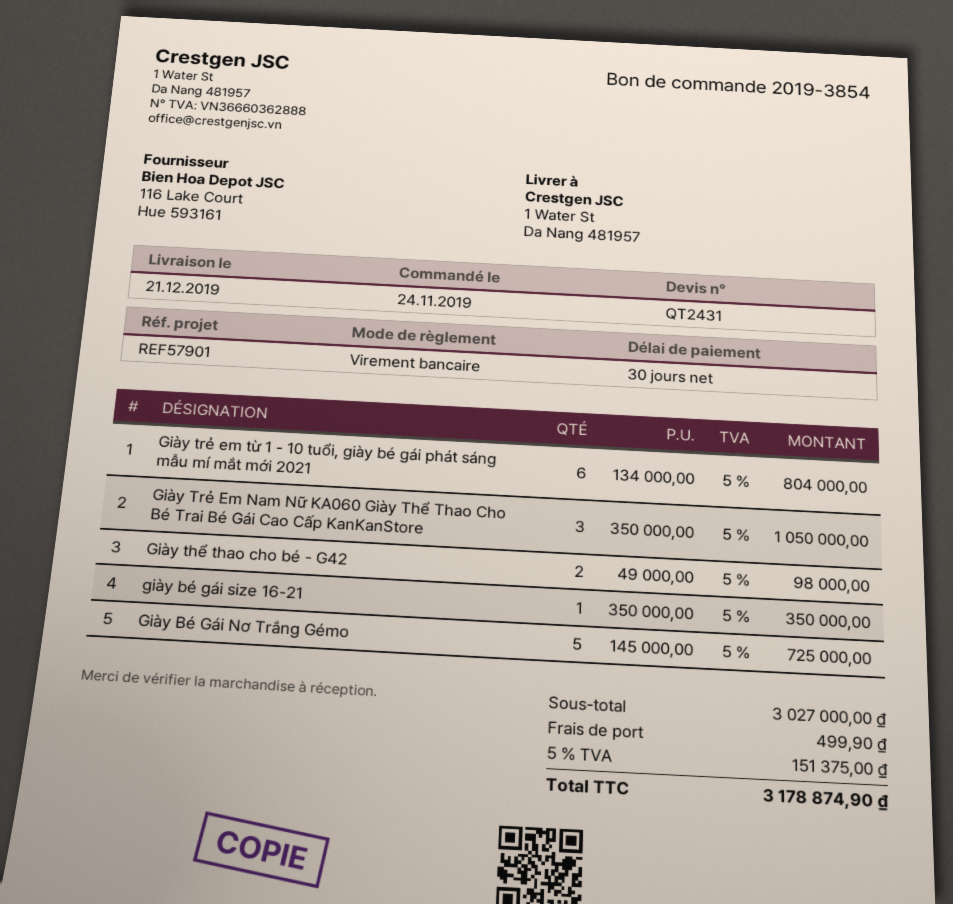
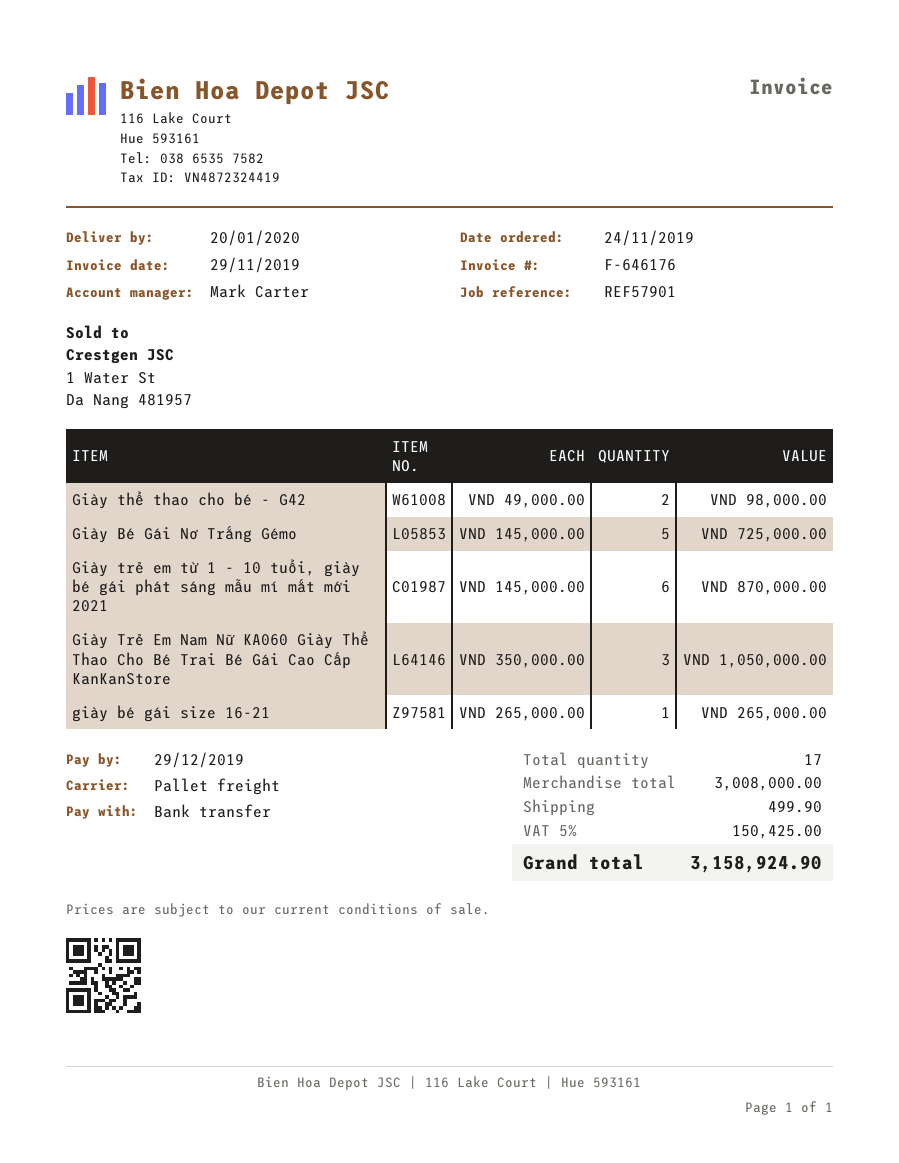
delivery date: 2019-12-21 -> 2020-01-20
Giày trẻ em từ 1 - 10 tuổi, giày bé gái phát sáng mẫu mí mắt mới 2021: 6 x 134000.00 = 804000.00 -> 6 x 145000.00 = 870000.00
giày bé gái size 16-21: 1 x 350000.00 = 350000.00 -> 1 x 265000.00 = 265000.00
subtotal: 3027000.00 -> 3008000.00
tax: 5% = 151375.00 -> 5% = 150425.00
total: 3178874.90 -> 3158924.90

